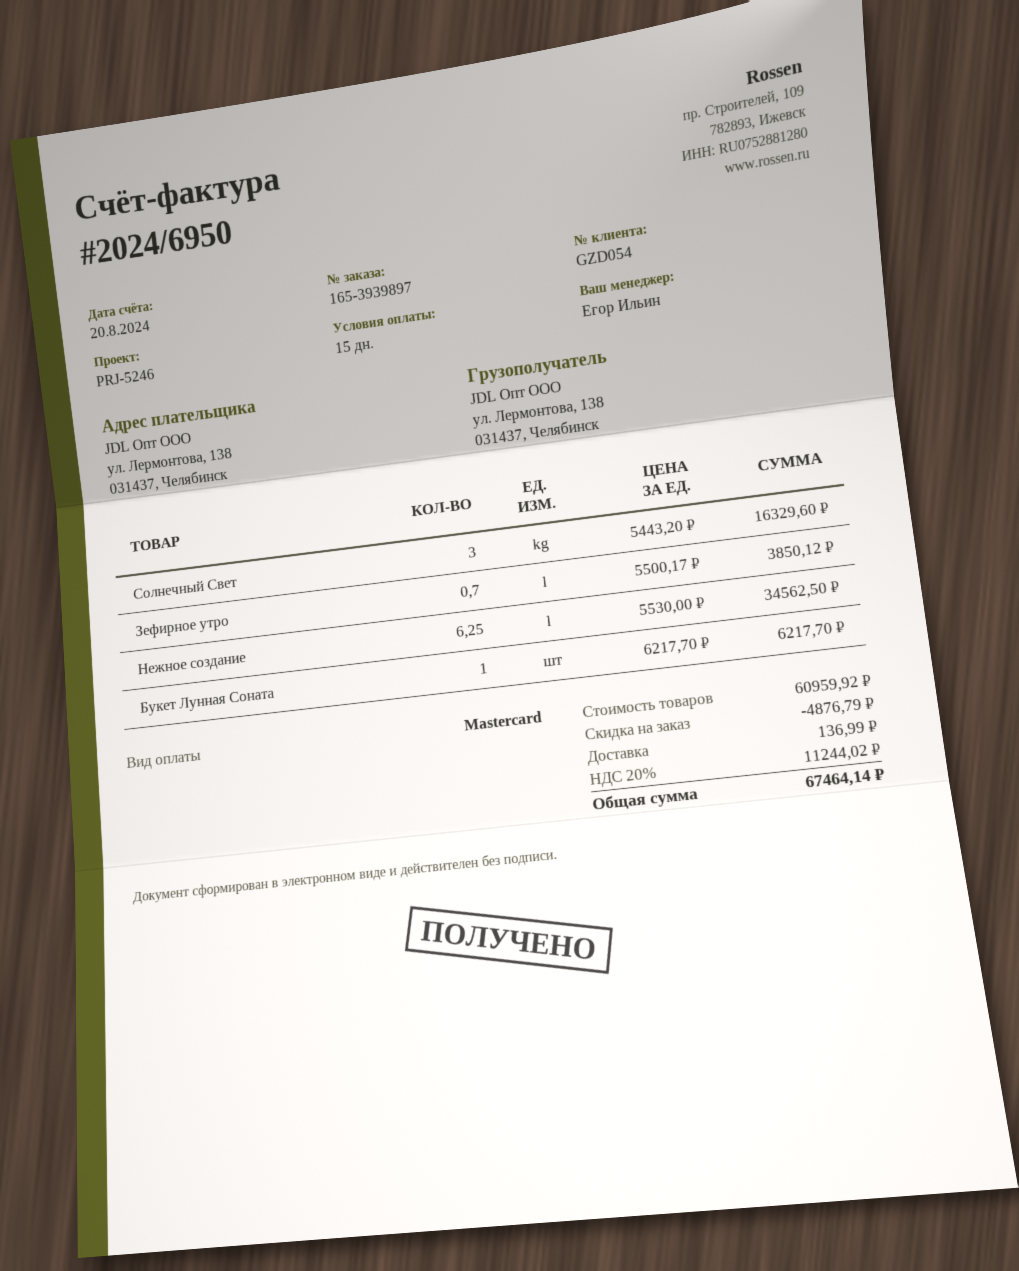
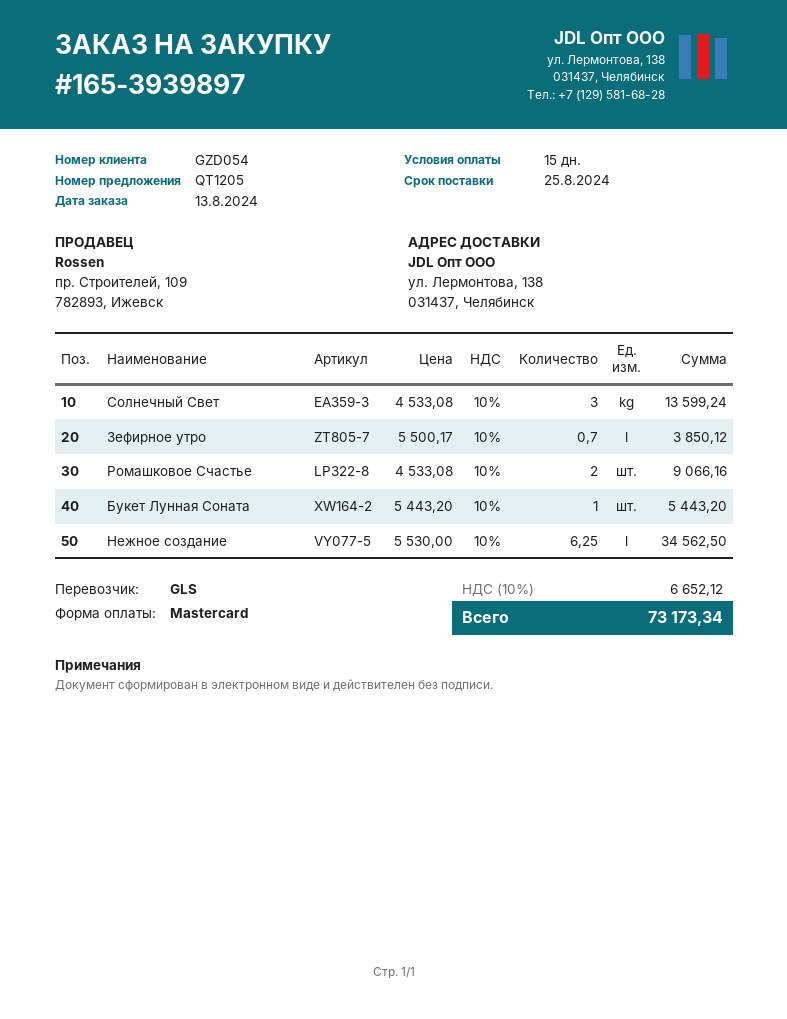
Солнечный Свет: 3 x 5443.20 = 16329.60 -> 3 x 4533.08 = 13599.24
Букет Лунная Соната: 1 x 6217.70 = 6217.70 -> 1 x 5443.20 = 5443.20
Ромашковое Счастье: none -> 2 x 4533.08 = 9066.16
discount: 4876.79 -> none
shipping: 136.99 -> none
tax: 20% = 11244.02 -> 10% = 6652.12
total: 67464.14 -> 73173.34

